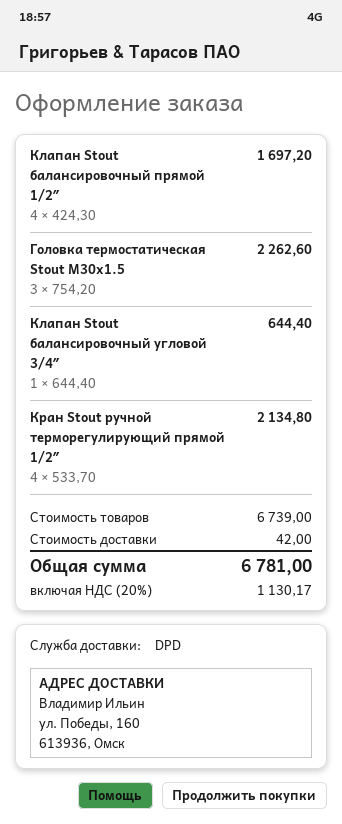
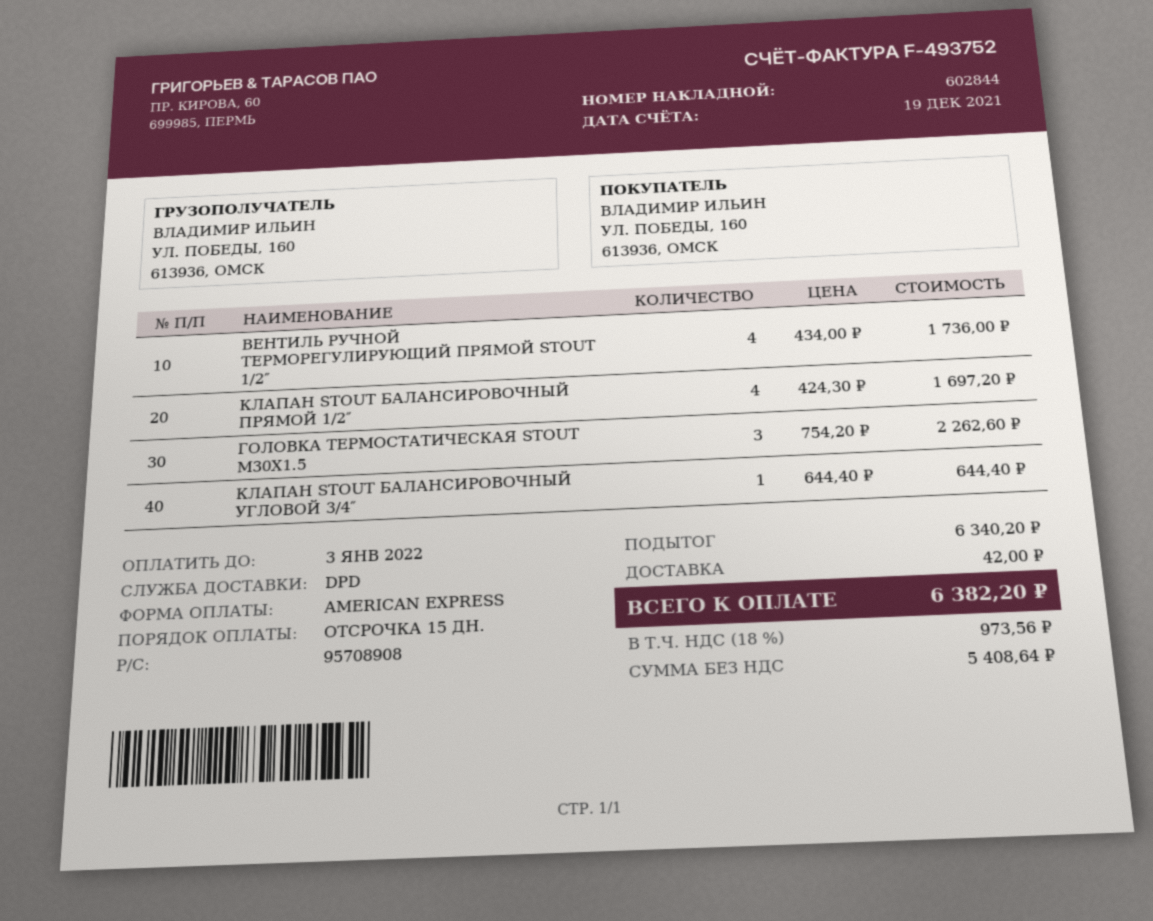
Кран Stout ручной терморегулирующий прямой 1/2″: 4 x 533.70 = 2134.80 -> none
ВЕНТИЛЬ РУЧНОЙ ТЕРМОРЕГУЛИРУЮЩИЙ ПРЯМОЙ STOUT 1/2″: none -> 4 x 434.00 = 1736.00
subtotal: 6739.00 -> 6340.20
tax: 20% = 1130.17 -> 18% = 973.56
total: 6781.00 -> 6382.20

